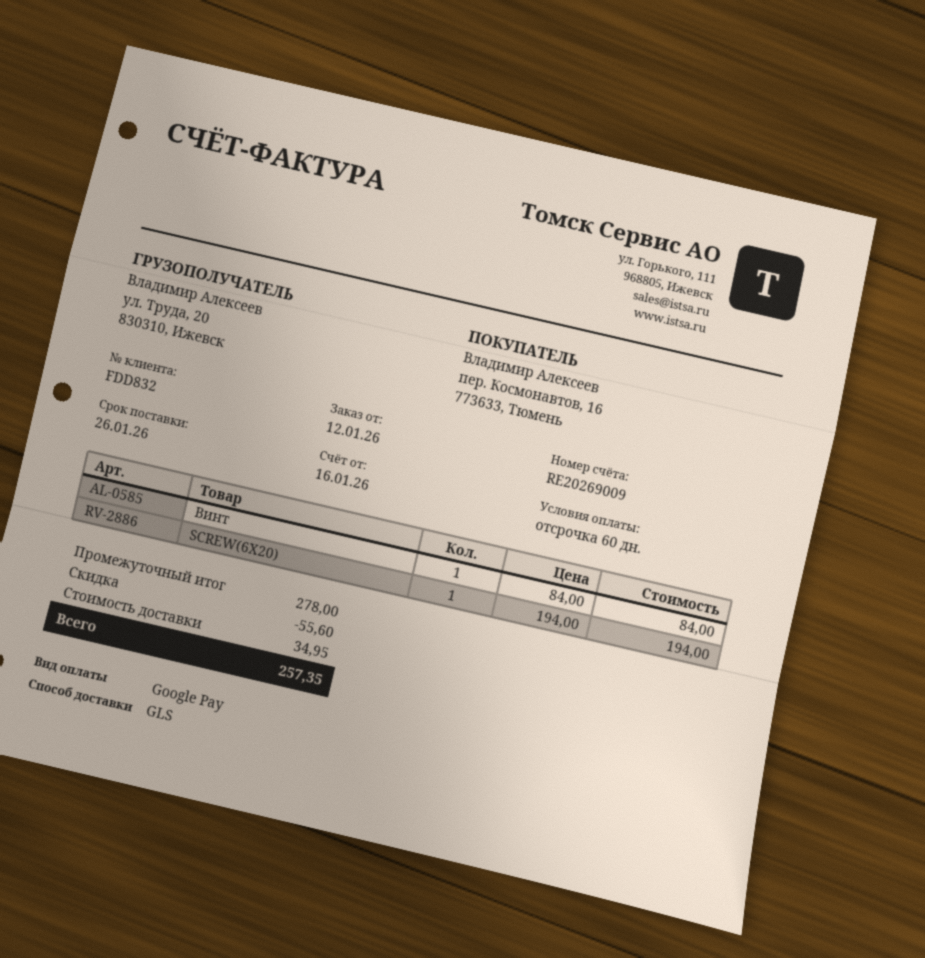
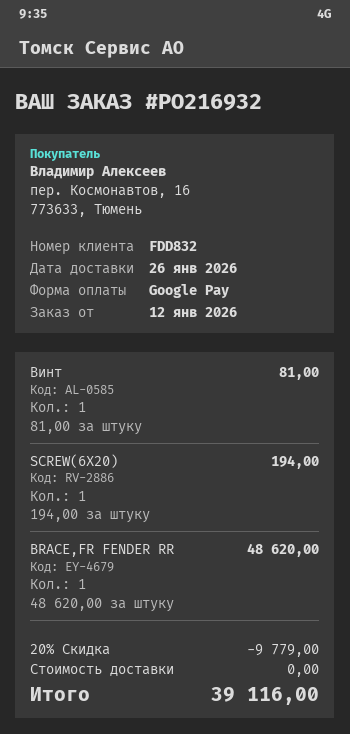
Винт: 1 x 84.00 = 84.00 -> 1 x 81.00 = 81.00
BRACE,FR FENDER RR: none -> 1 x 48620.00 = 48620.00
discount: 55.60 -> 9779.00
shipping: 34.95 -> 0.00
total: 257.35 -> 39116.00

